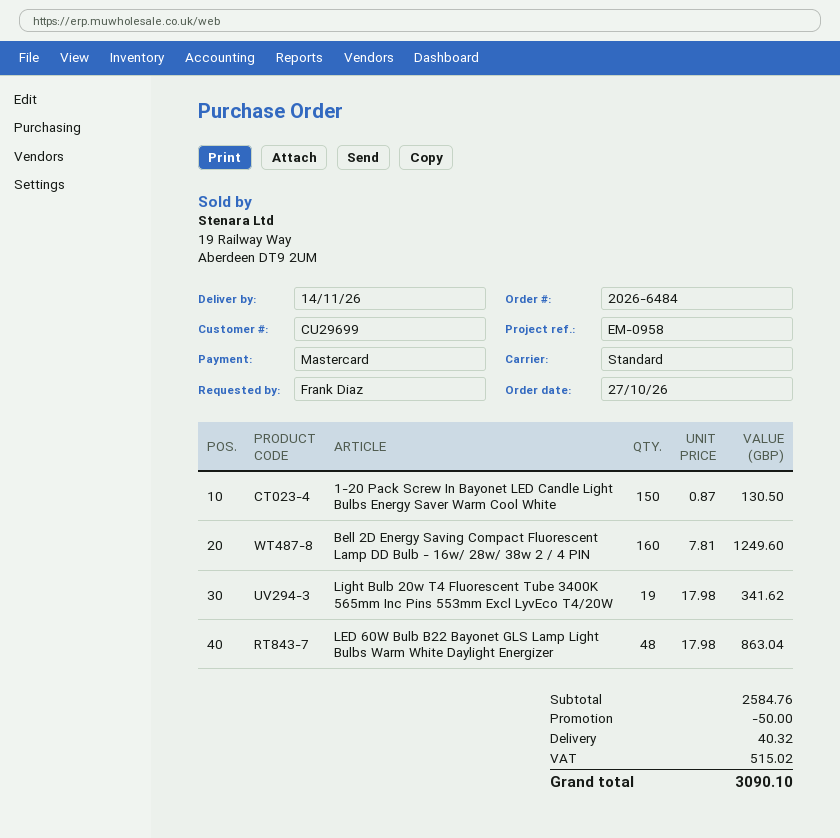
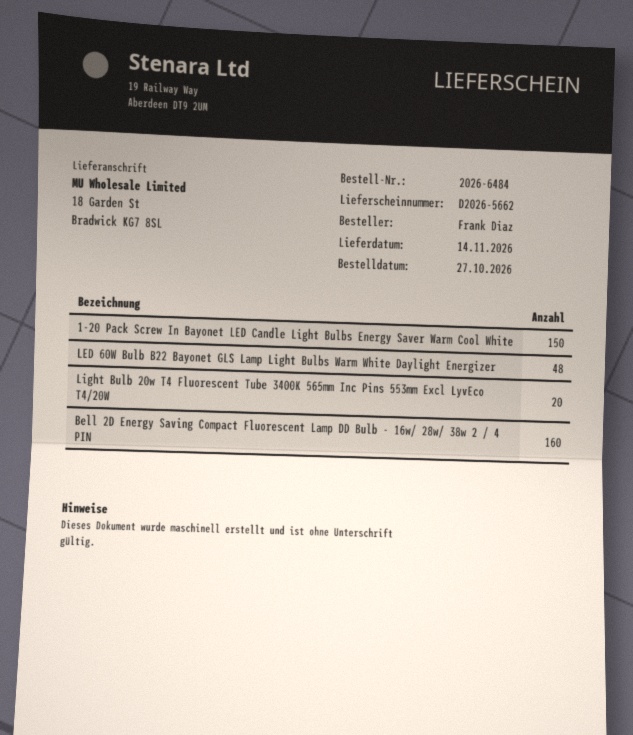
Light Bulb 20w T4 Fluorescent Tube 3400K 565mm Inc Pins 553mm Excl LyvEco T4/20W: 19 -> 20

